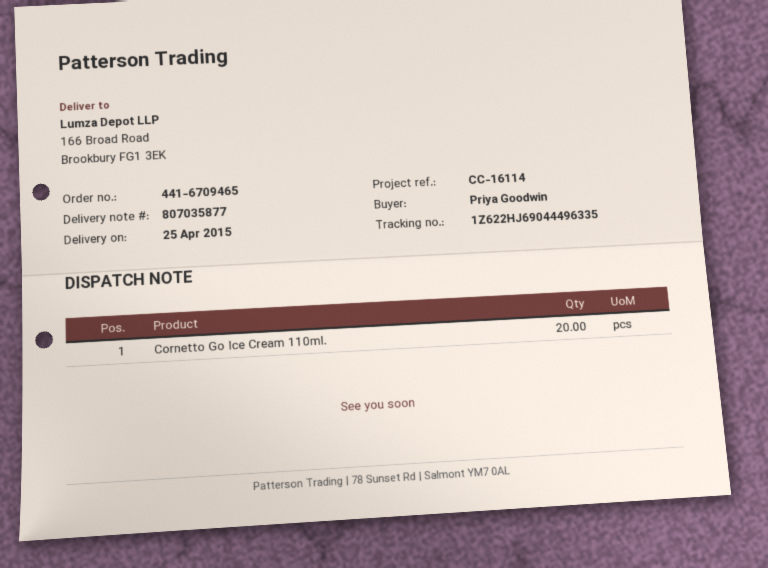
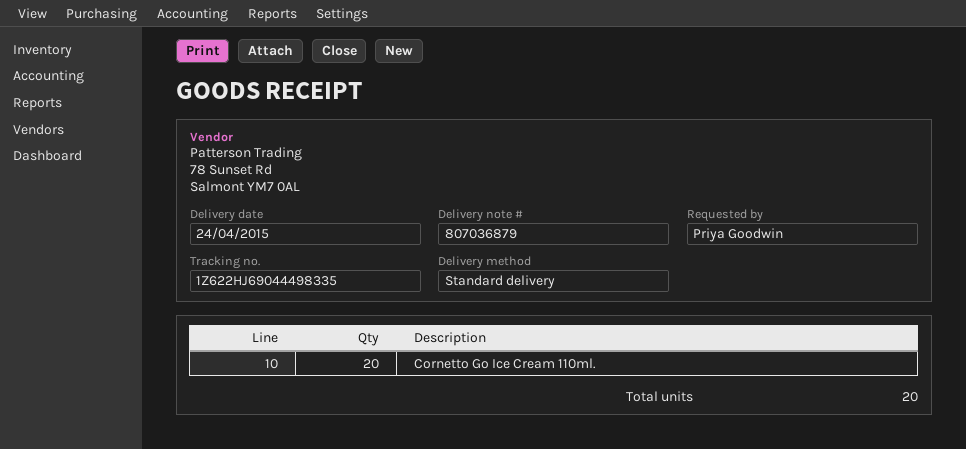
delivery note number: 807035877 -> 807036879
delivery date: 2015-04-25 -> 2015-04-24
tracking number: 1Z622HJ69044496335 -> 1Z622HJ69044498335

